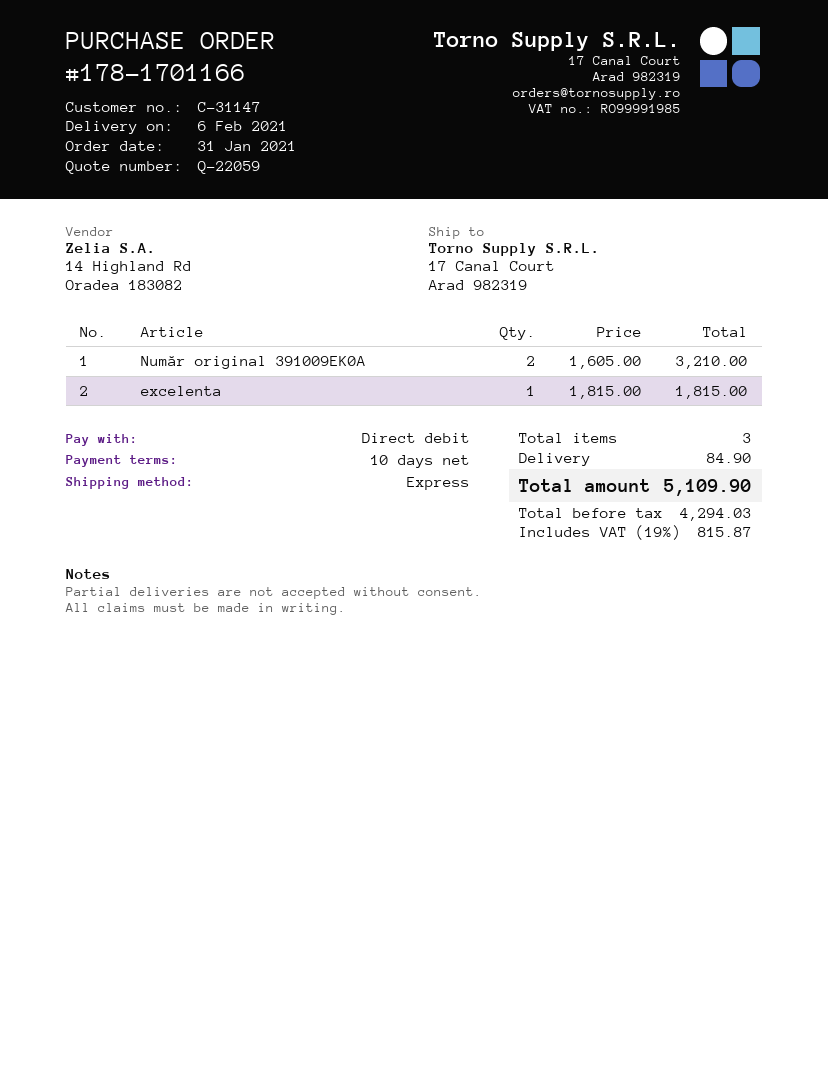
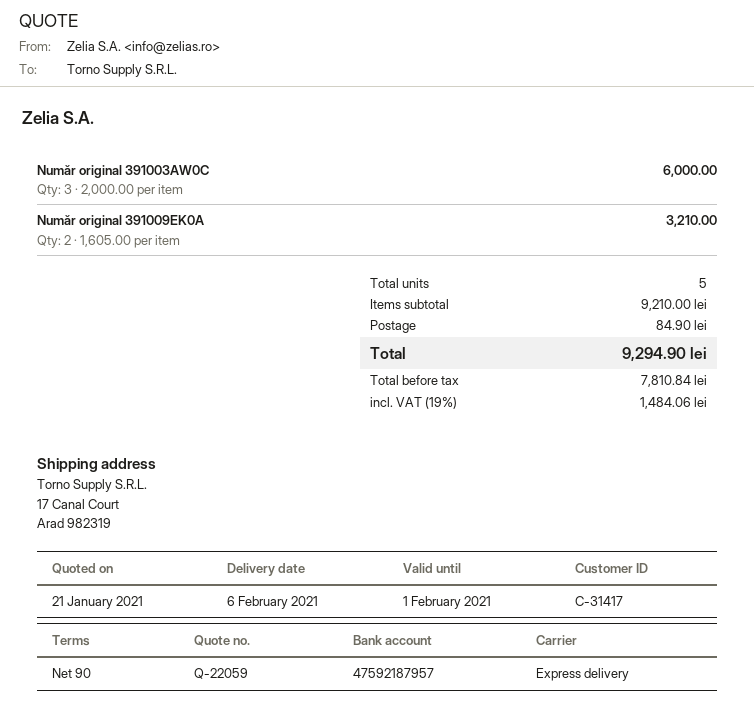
payment terms: 10 days -> 90 days
customer number: C-31147 -> C-31417
excelenta: 1 x 1815.00 = 1815.00 -> none
Număr original 391003AW0C: none -> 3 x 2000.00 = 6000.00
total quantity: 3 -> 5
net: 4294.03 -> 7810.84
tax: 19% = 815.87 -> 19% = 1484.06
total: 5109.90 -> 9294.90

